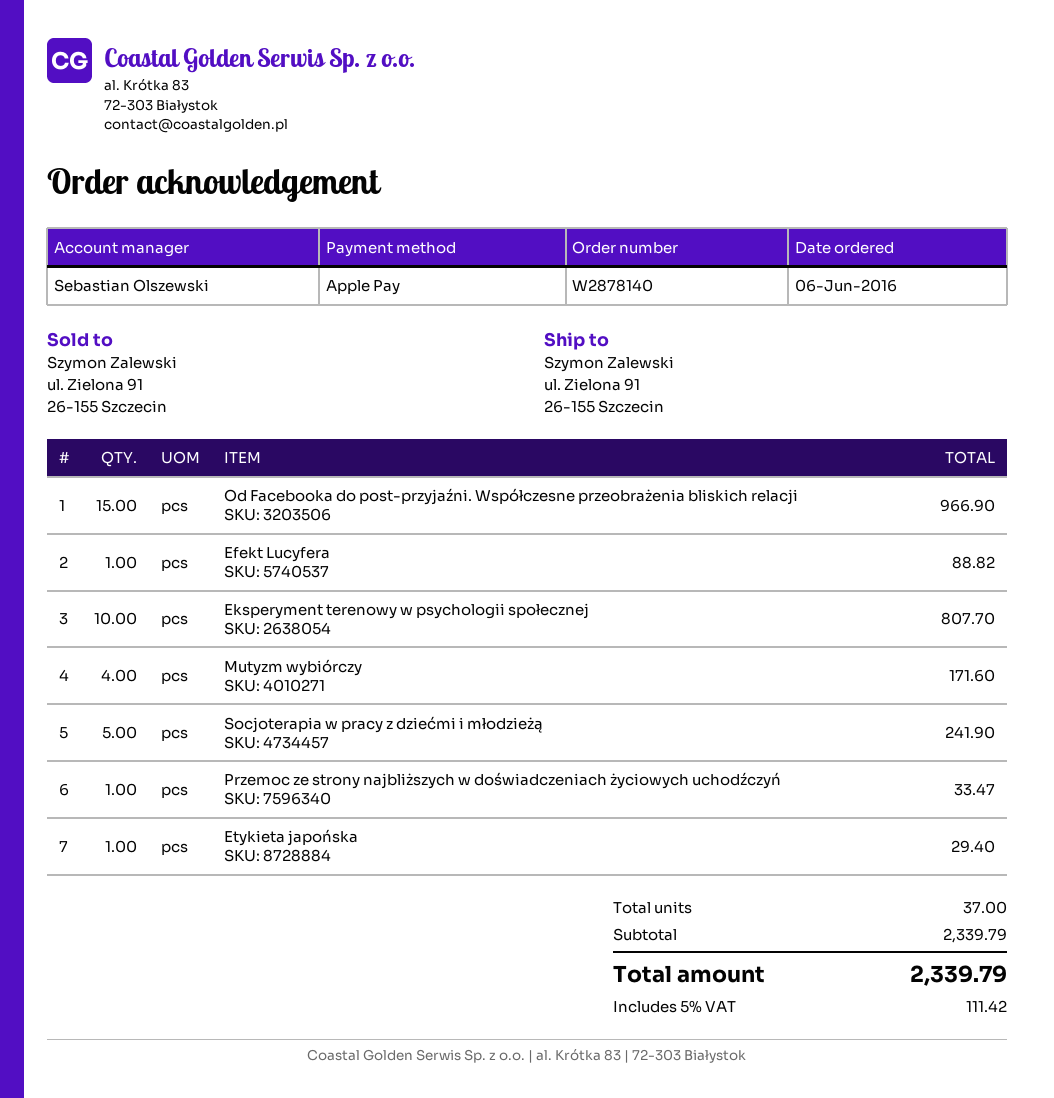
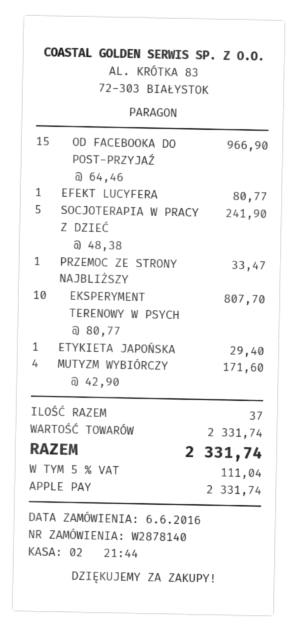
Efekt Lucyfera: 1 for 88.82 -> 1 for 80.77
subtotal: 2339.79 -> 2331.74
tax: 5% = 111.42 -> 5% = 111.04
total: 2339.79 -> 2331.74

